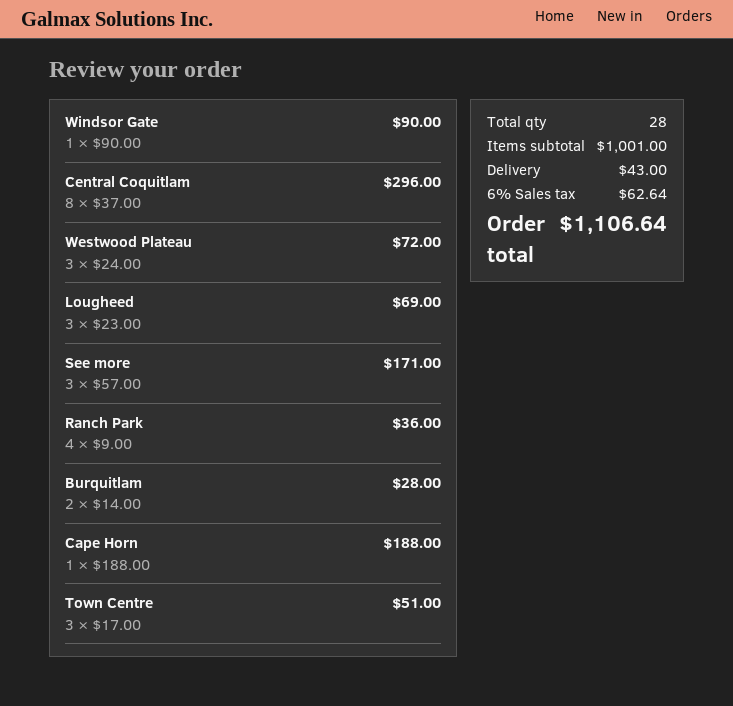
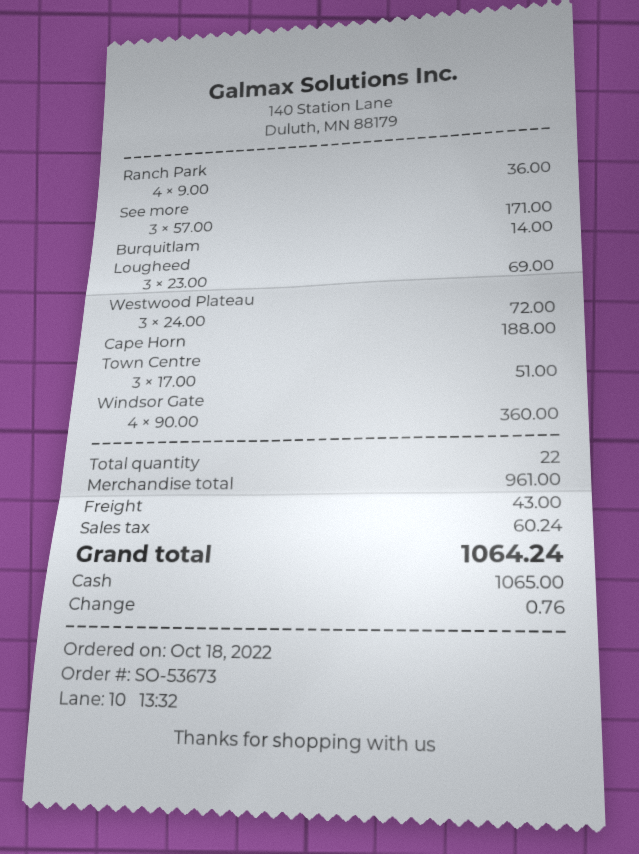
Windsor Gate: 1 x 90.00 = 90.00 -> 4 x 90.00 = 360.00
Central Coquitlam: 8 x 37.00 = 296.00 -> none
Burquitlam: 2 x 14.00 = 28.00 -> 1 x 14.00 = 14.00
total quantity: 28 -> 22
subtotal: 1001.00 -> 961.00
tax: 62.64 -> 60.24
total: 1106.64 -> 1064.24

